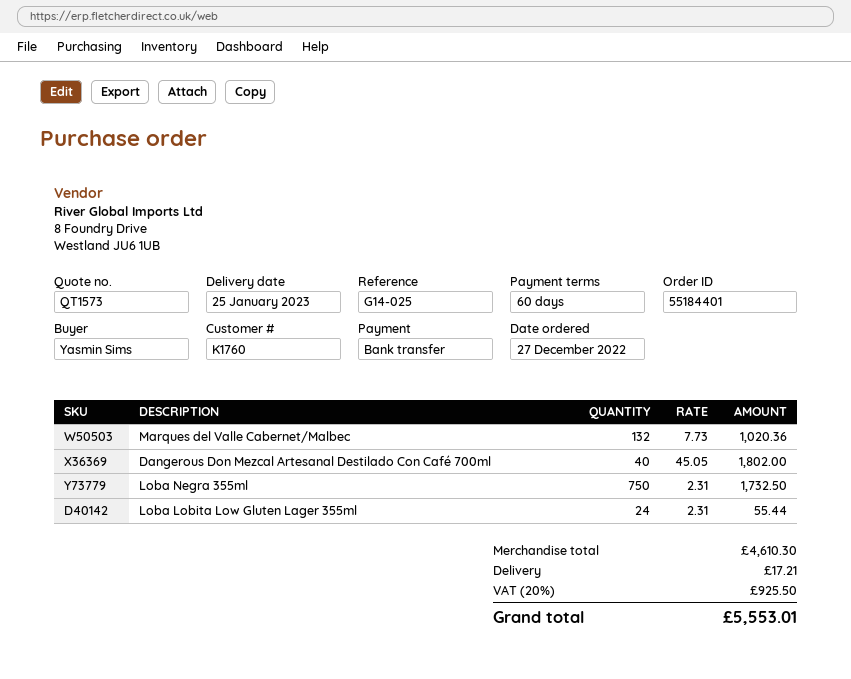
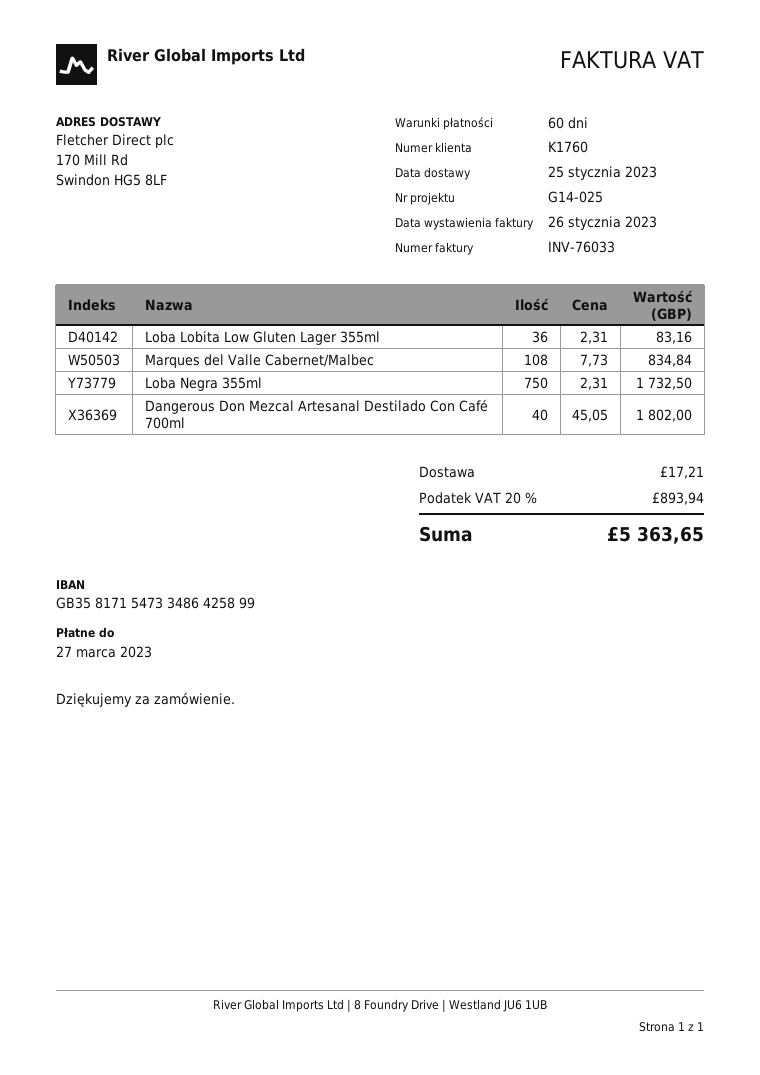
Marques del Valle Cabernet/Malbec: 132 x 7.73 = 1020.36 -> 108 x 7.73 = 834.84
Loba Lobita Low Gluten Lager 355ml: 24 x 2.31 = 55.44 -> 36 x 2.31 = 83.16
tax: 20% = 925.50 -> 20% = 893.94
total: 5553.01 -> 5363.65

